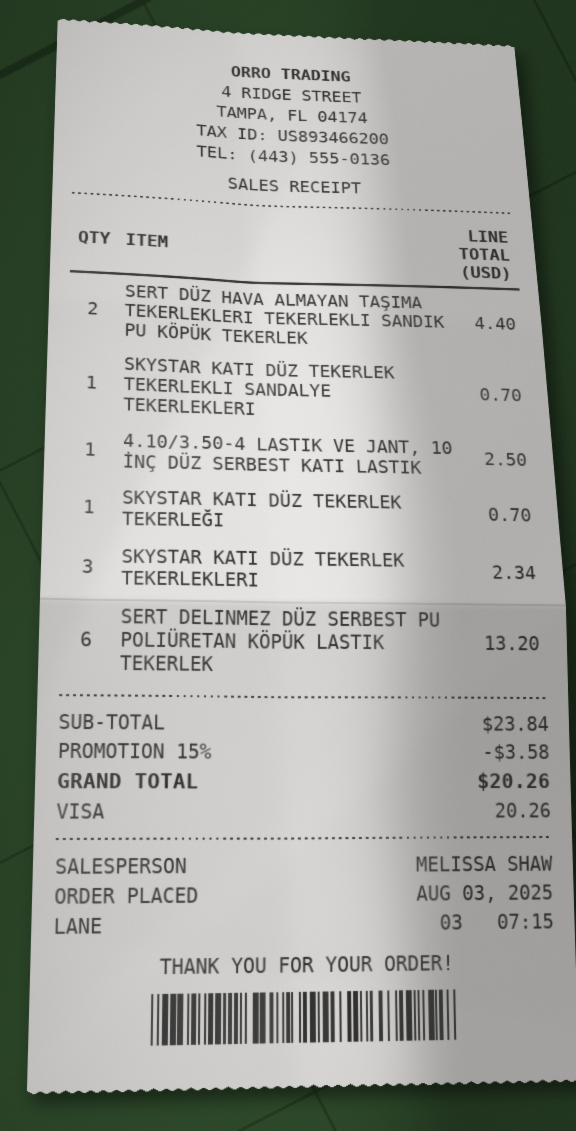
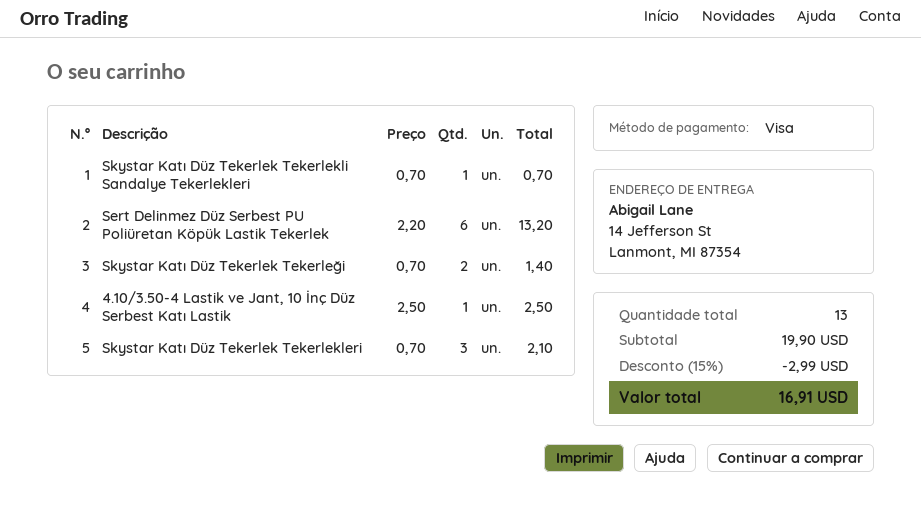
SERT DÜZ HAVA ALMAYAN TAŞIMA TEKERLEKLERI TEKERLEKLI SANDIK PU KÖPÜK TEKERLEK: 2 for 4.40 -> none
SKYSTAR KATI DÜZ TEKERLEK TEKERLEĞI: 1 for 0.70 -> 2 for 1.40
SKYSTAR KATI DÜZ TEKERLEK TEKERLEKLERI: 3 for 2.34 -> 3 for 2.10
subtotal: 23.84 -> 19.90
discount: 15% = 3.58 -> 15% = 2.99
total: 20.26 -> 16.91

